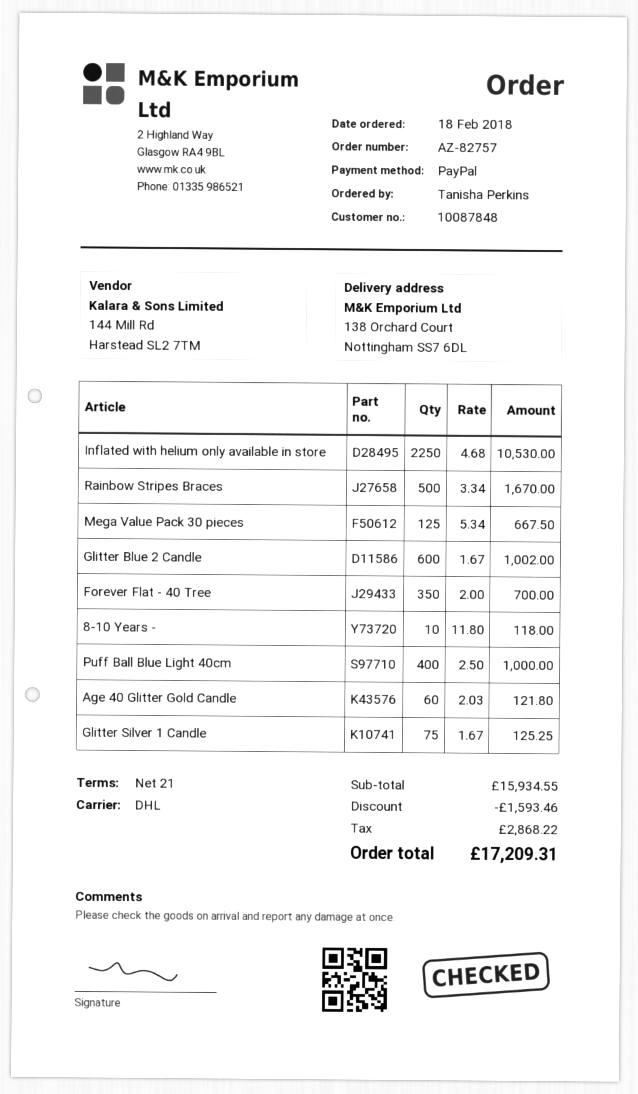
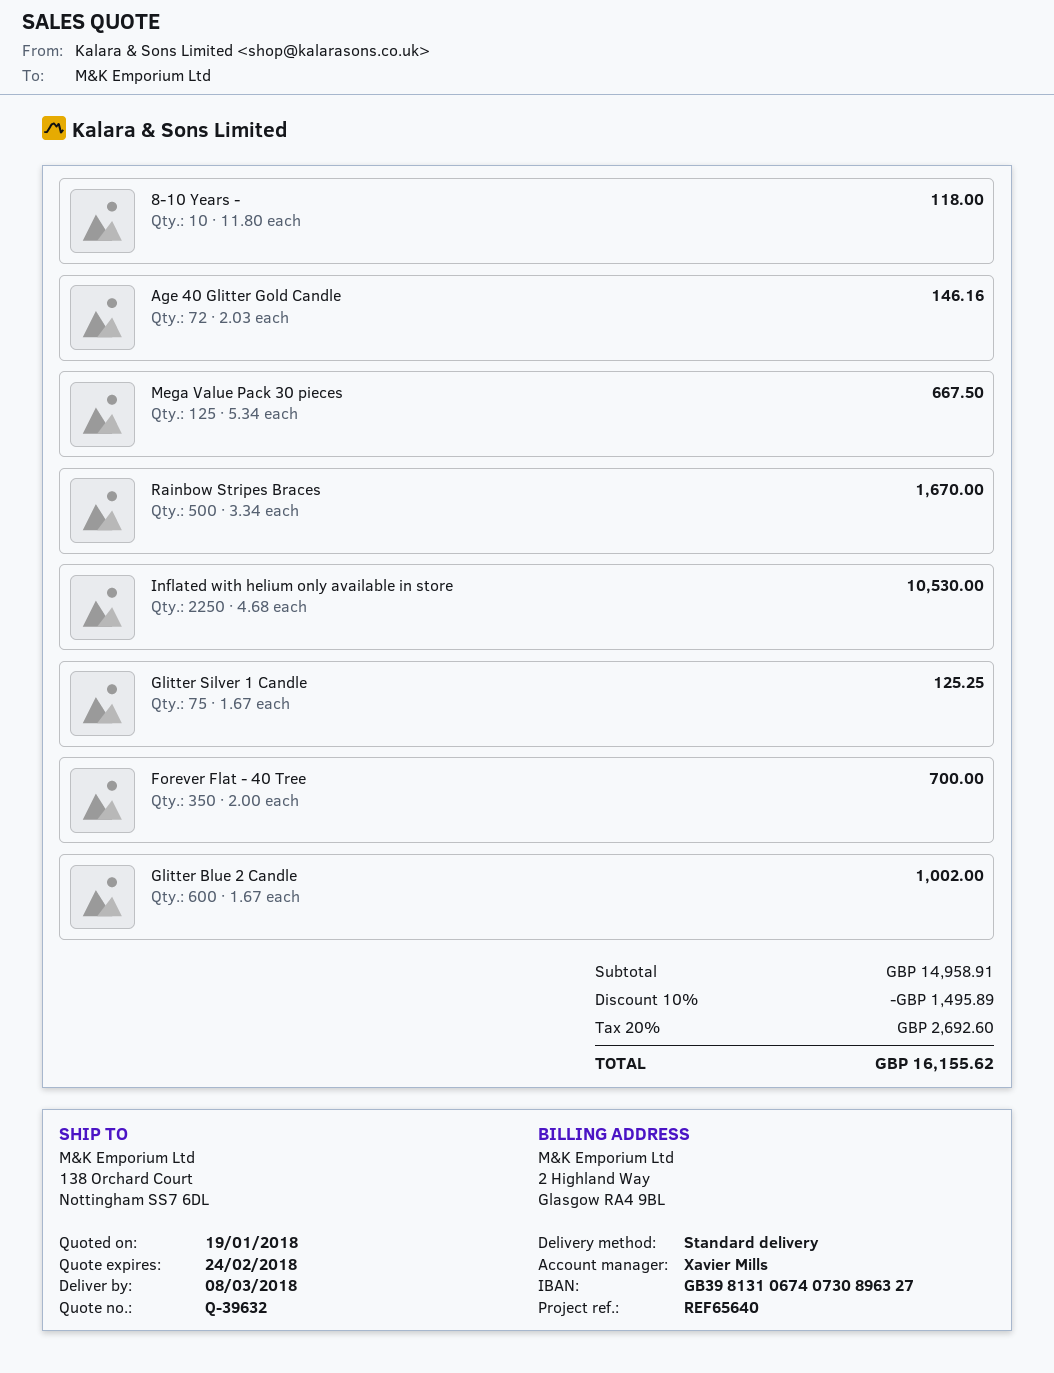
shipping method: DHL -> standard
Puff Ball Blue Light 40cm: 400 x 2.50 = 1000.00 -> none
Age 40 Glitter Gold Candle: 60 x 2.03 = 121.80 -> 72 x 2.03 = 146.16
subtotal: 15934.55 -> 14958.91
discount: 1593.46 -> 1495.89
tax: 2868.22 -> 2692.60
total: 17209.31 -> 16155.62

